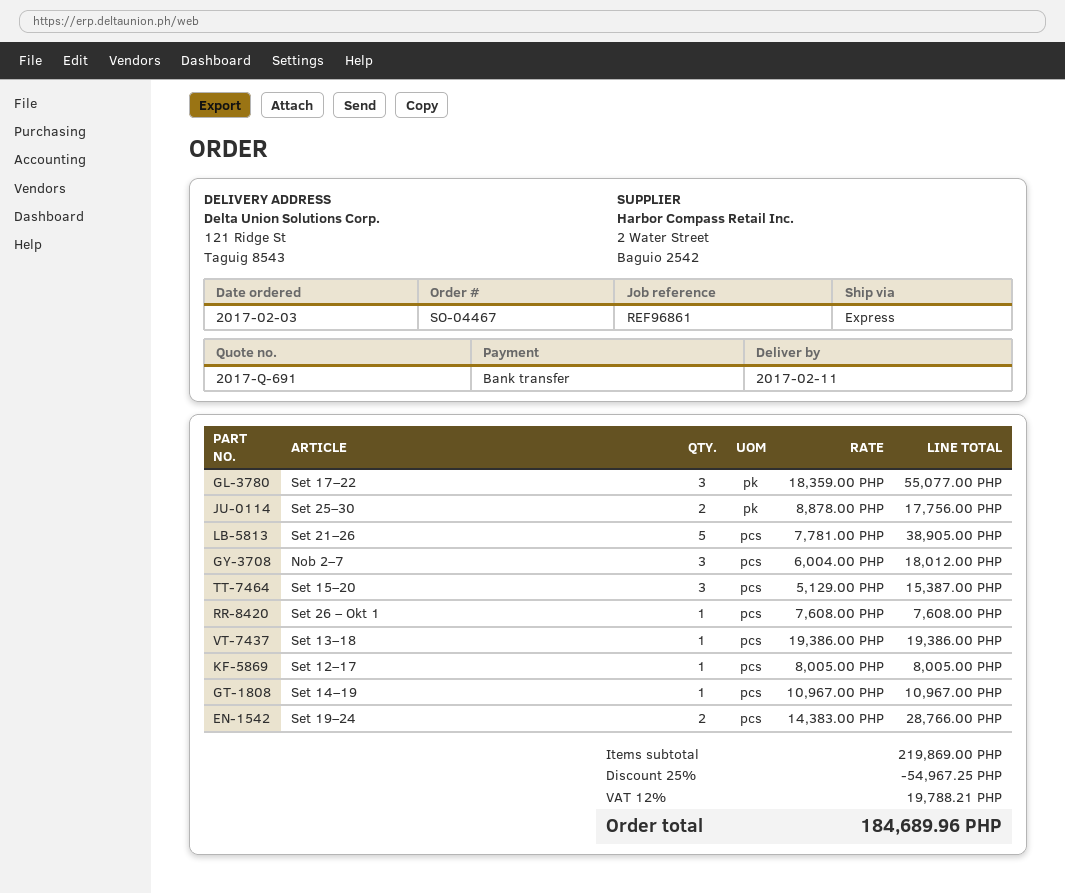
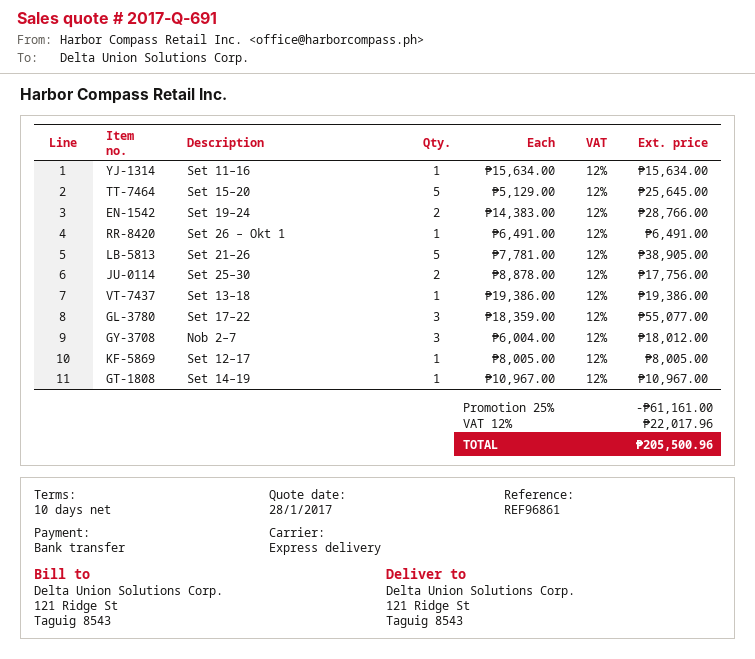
Set 15–20: 3 x 5129.00 = 15387.00 -> 5 x 5129.00 = 25645.00
Set 26 – Okt 1: 1 x 7608.00 = 7608.00 -> 1 x 6491.00 = 6491.00
Set 11–16: none -> 1 x 15634.00 = 15634.00
discount: 25% = 54967.25 -> 25% = 61161.00
tax: 12% = 19788.21 -> 12% = 22017.96
total: 184689.96 -> 205500.96

